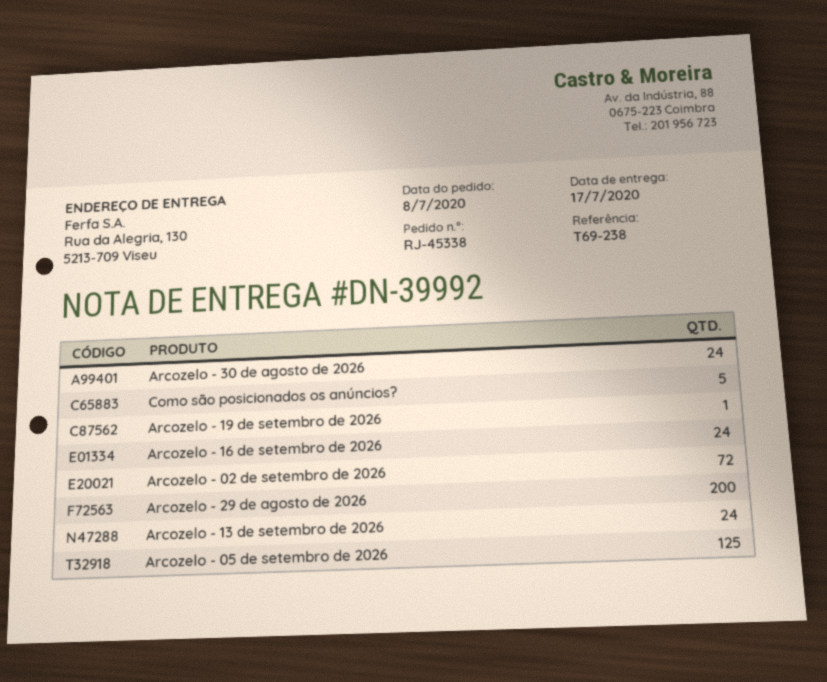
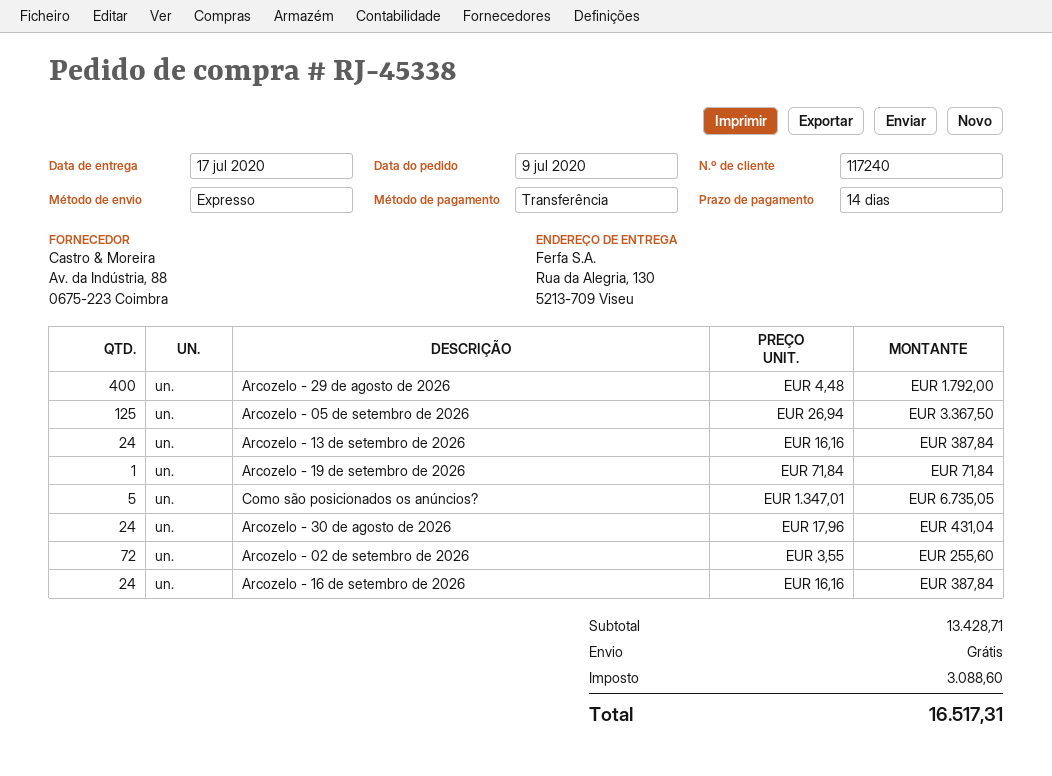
order date: 2020-07-08 -> 2020-07-09
Arcozelo - 29 de agosto de 2026: 200 -> 400

